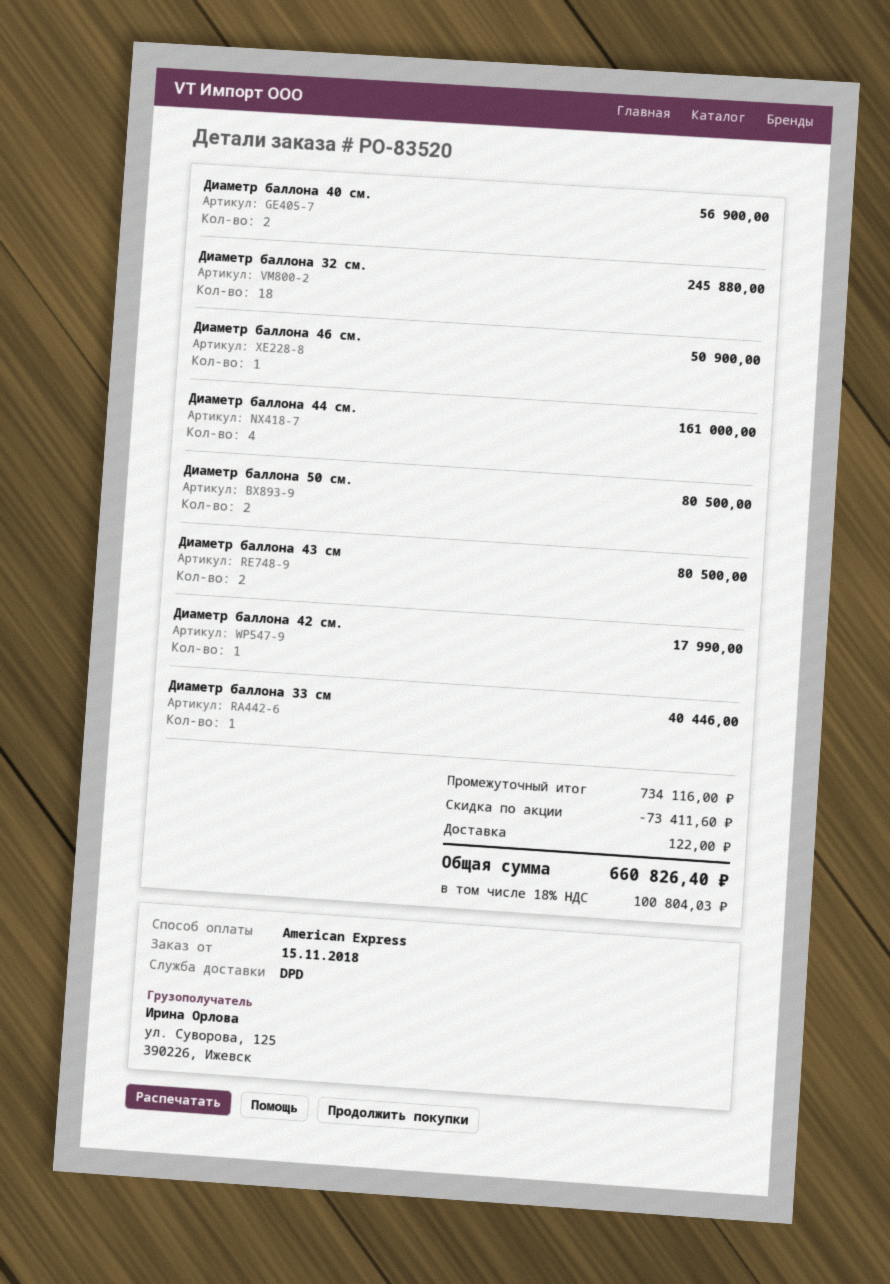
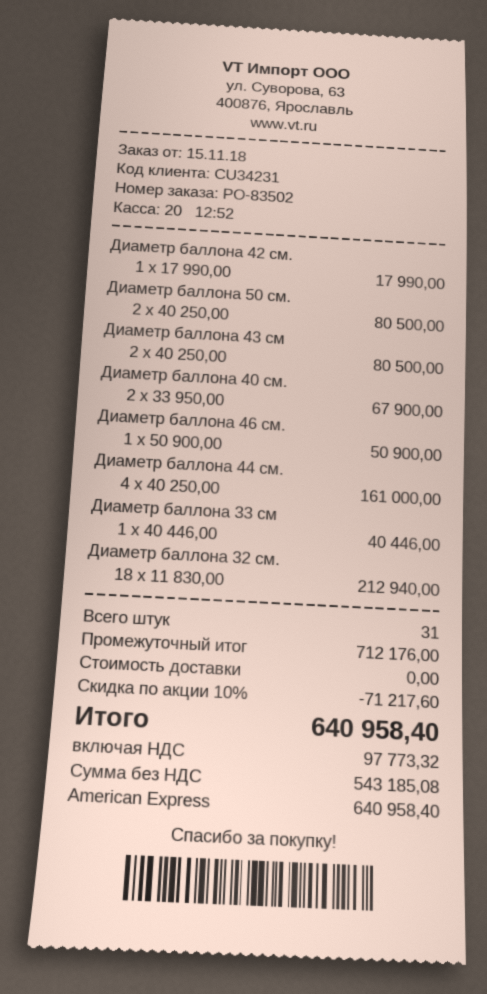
order number: PO-83520 -> PO-83502
Диаметр баллона 40 см.: 2 for 56900.00 -> 2 for 67900.00
Диаметр баллона 32 см.: 18 for 245880.00 -> 18 for 212940.00
subtotal: 734116.00 -> 712176.00
discount: 73411.60 -> 71217.60
shipping: 122.00 -> 0.00
tax: 100804.03 -> 97773.32
total: 660826.40 -> 640958.40

